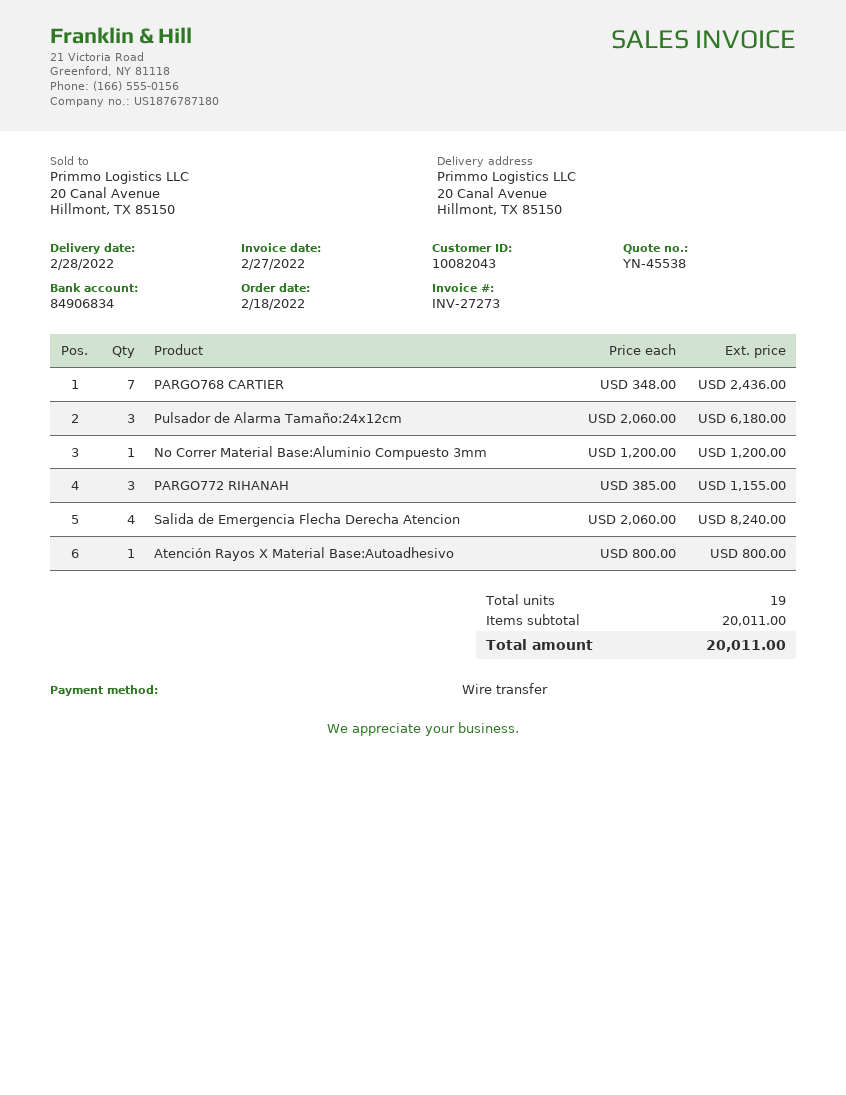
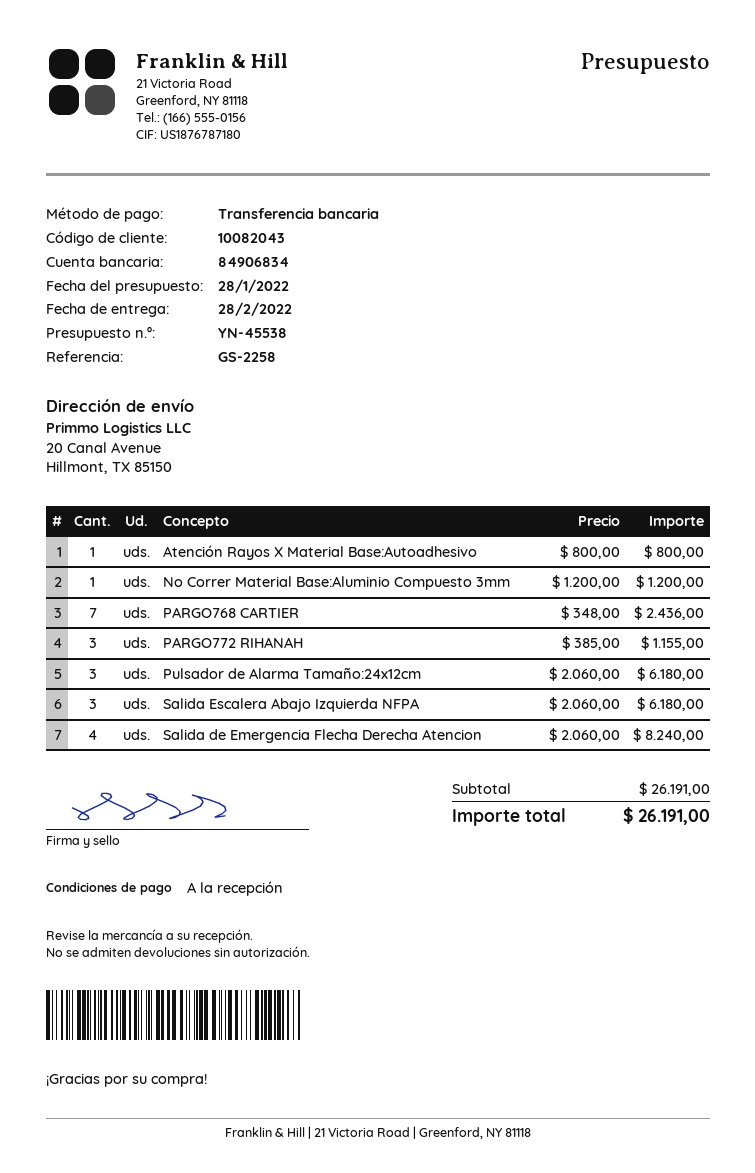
Salida Escalera Abajo Izquierda NFPA: none -> 3 x 2060.00 = 6180.00
subtotal: 20011.00 -> 26191.00
total: 20011.00 -> 26191.00

